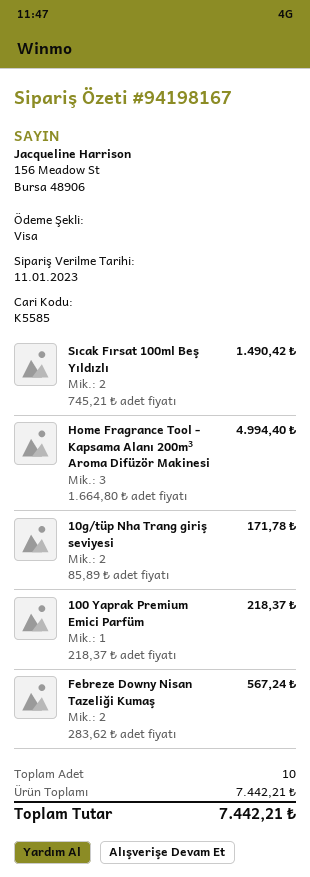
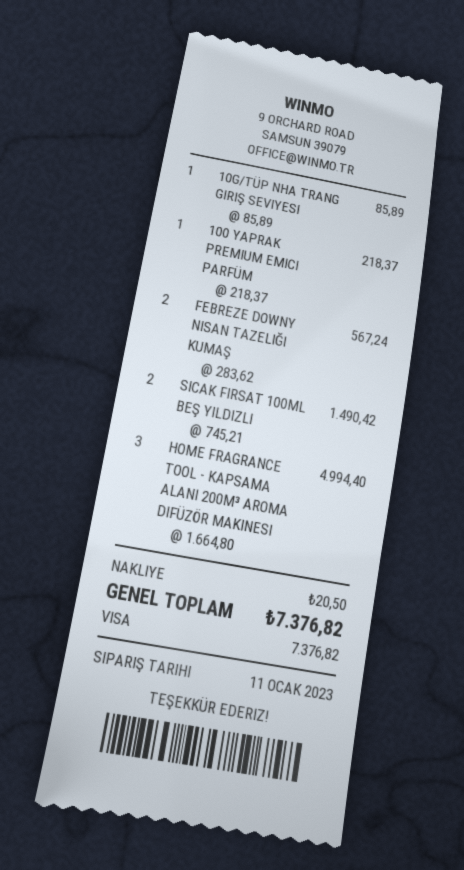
10g/tüp Nha Trang giriş seviyesi: 2 x 85.89 = 171.78 -> 1 x 85.89 = 85.89
shipping: none -> 20.50
total: 7442.21 -> 7376.82

